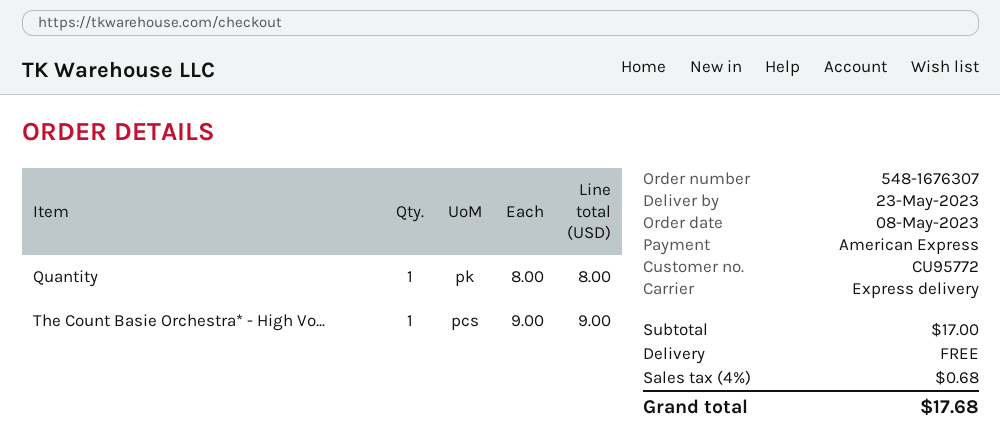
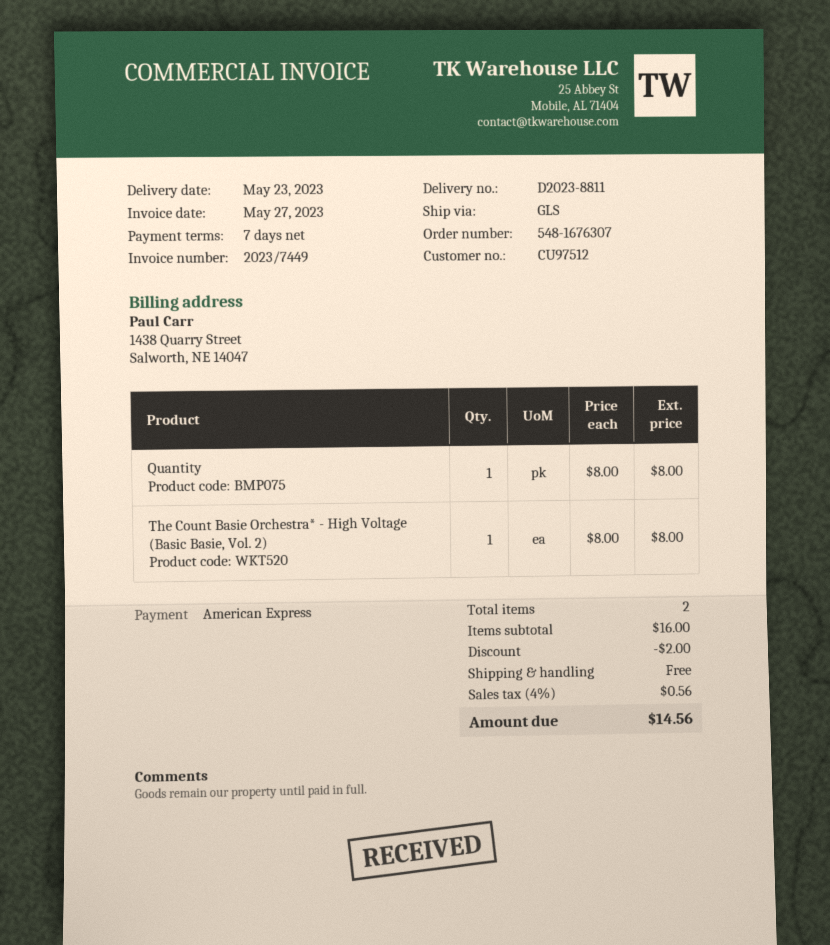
customer number: CU95772 -> CU97512
shipping method: express -> GLS
The Count Basie Orchestra* - High Vo...: 1 x 9.00 = 9.00 -> 1 x 8.00 = 8.00
subtotal: 17.00 -> 16.00
discount: none -> 2.00
tax: 4% = 0.68 -> 4% = 0.56
total: 17.68 -> 14.56

